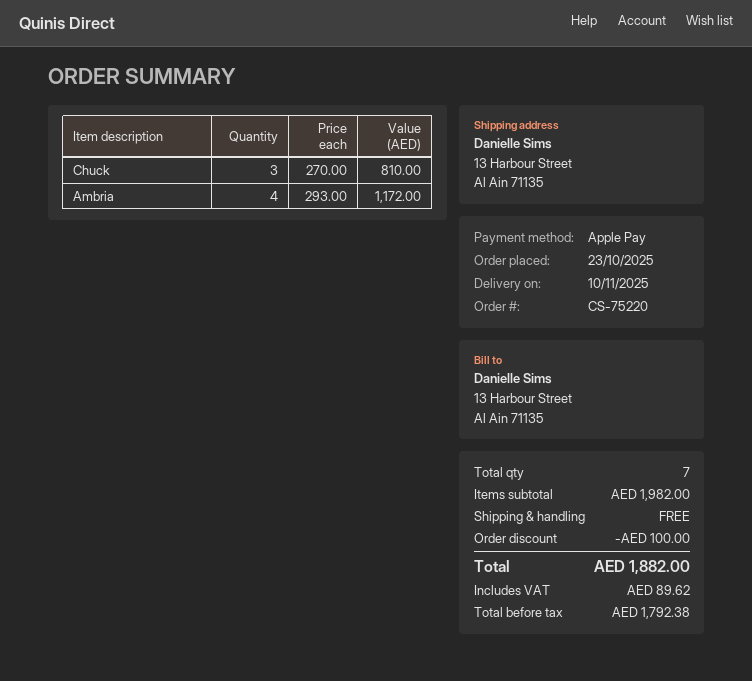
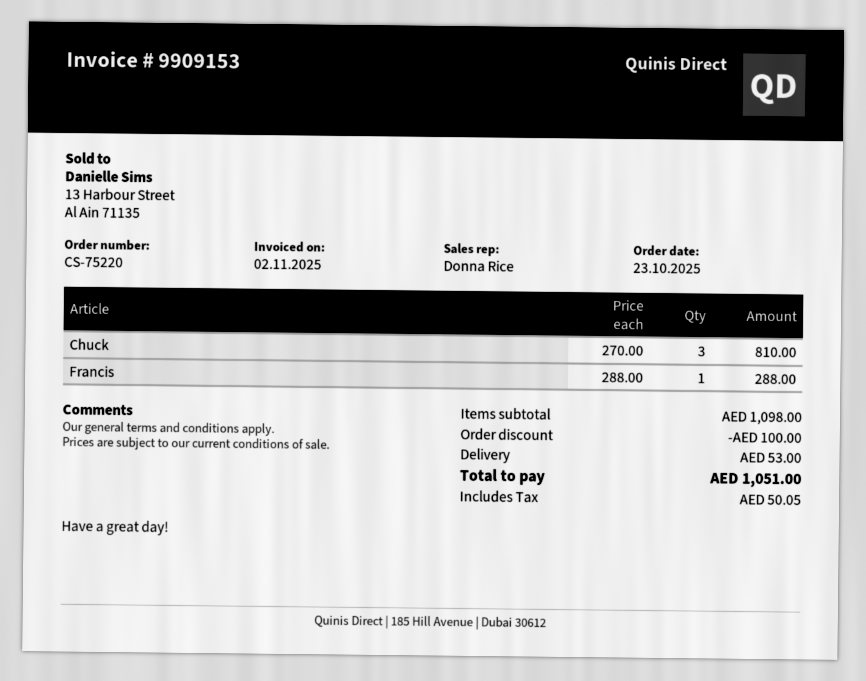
Ambria: 4 x 293.00 = 1172.00 -> none
Francis: none -> 1 x 288.00 = 288.00
subtotal: 1982.00 -> 1098.00
shipping: 0.00 -> 53.00
tax: 89.62 -> 50.05
total: 1882.00 -> 1051.00

